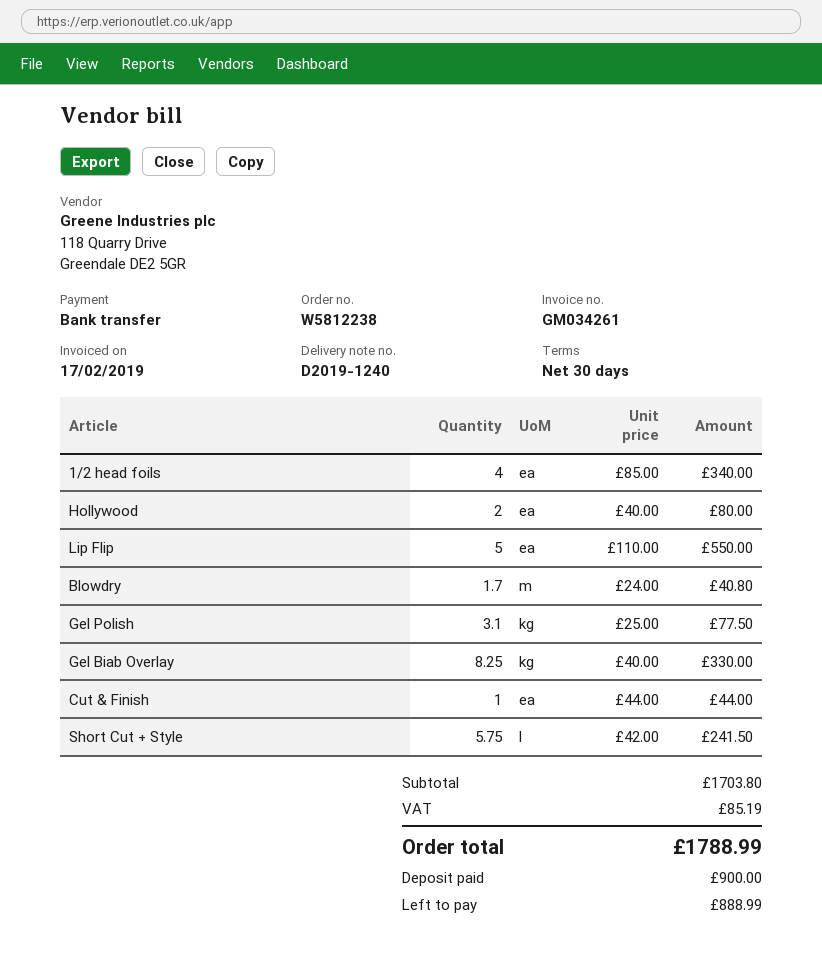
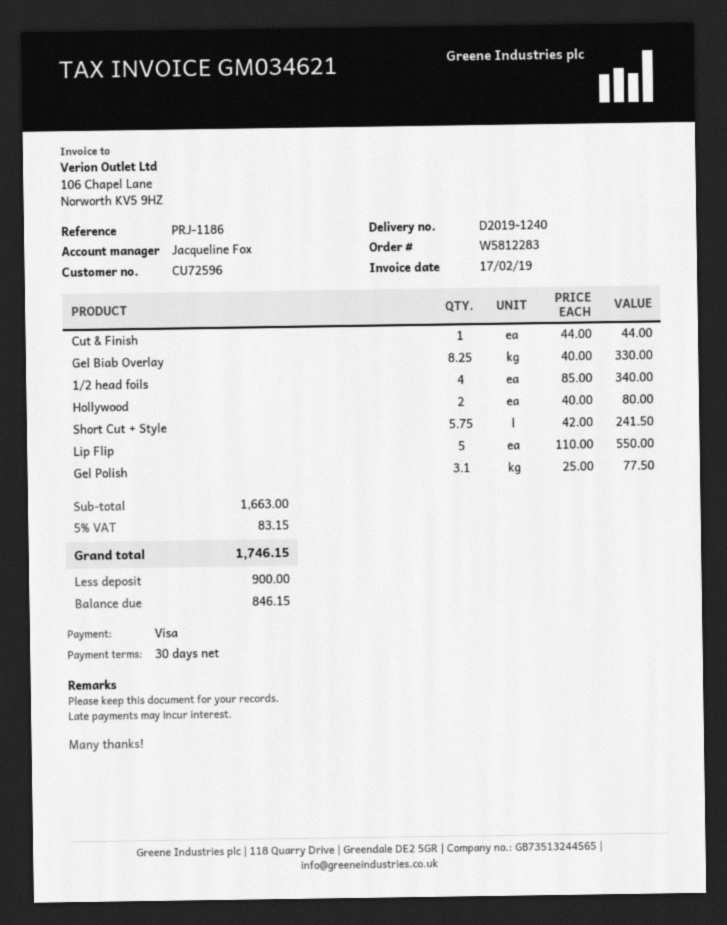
order number: W5812238 -> W5812283
invoice number: GM034261 -> GM034621
payment method: bank transfer -> Visa
Blowdry: 1.7 x 24.00 = 40.80 -> none
subtotal: 1703.80 -> 1663.00
tax: 85.19 -> 83.15
total: 1788.99 -> 1746.15
balance: 888.99 -> 846.15

